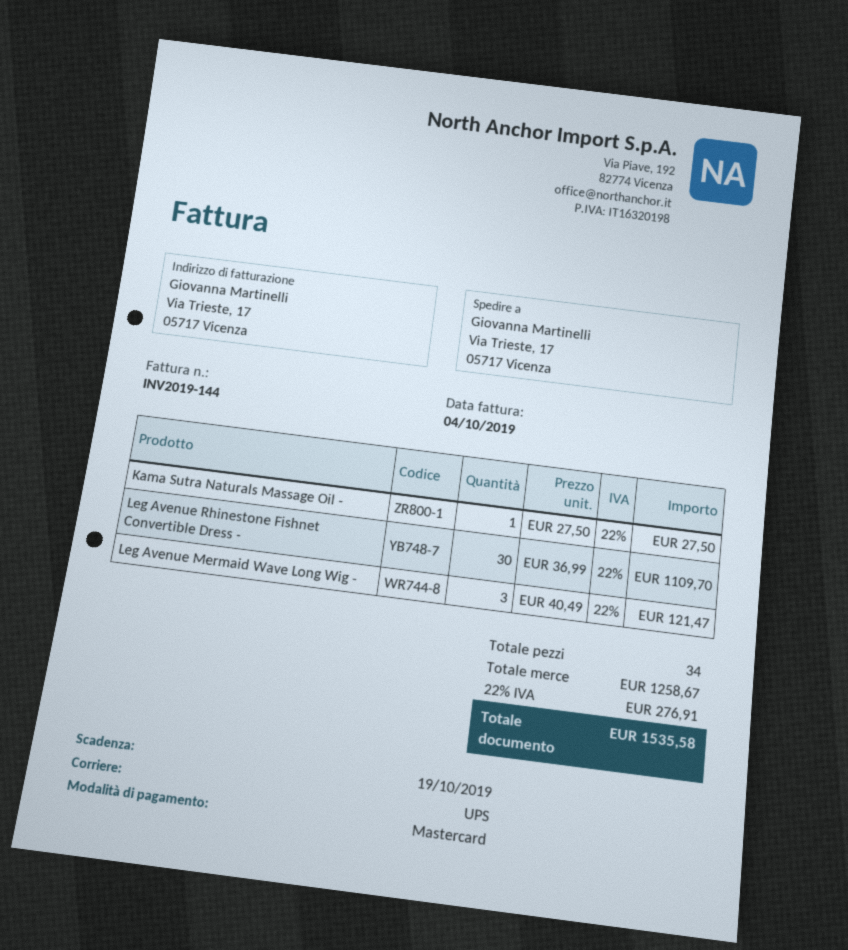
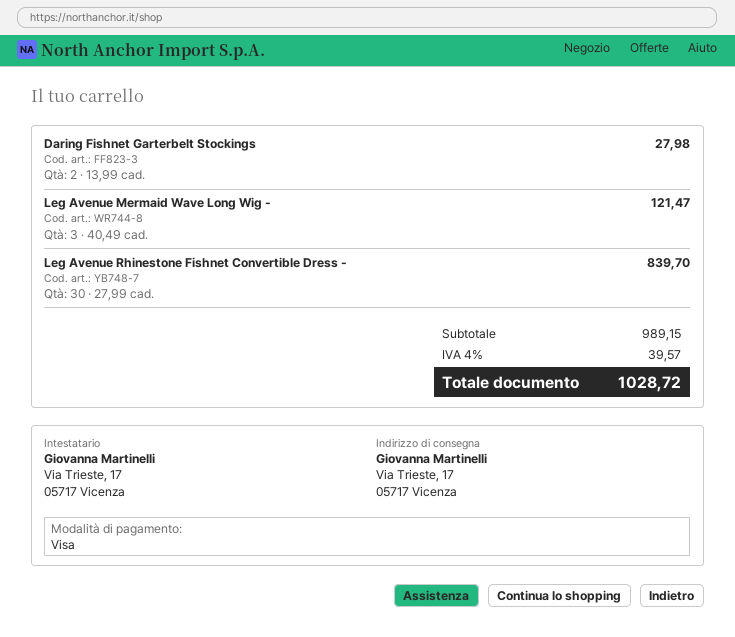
payment method: Mastercard -> Visa
Kama Sutra Naturals Massage Oil -: 1 x 27.50 = 27.50 -> none
Leg Avenue Rhinestone Fishnet Convertible Dress -: 30 x 36.99 = 1109.70 -> 30 x 27.99 = 839.70
Daring Fishnet Garterbelt Stockings: none -> 2 x 13.99 = 27.98
subtotal: 1258.67 -> 989.15
tax: 22% = 276.91 -> 4% = 39.57
total: 1535.58 -> 1028.72

